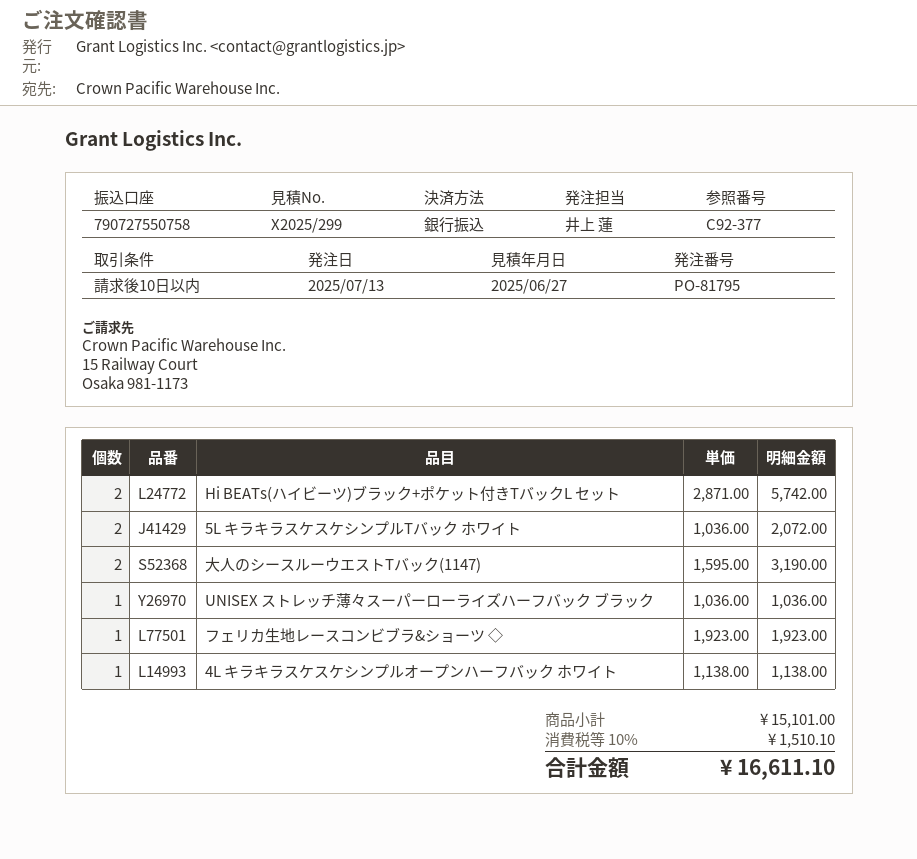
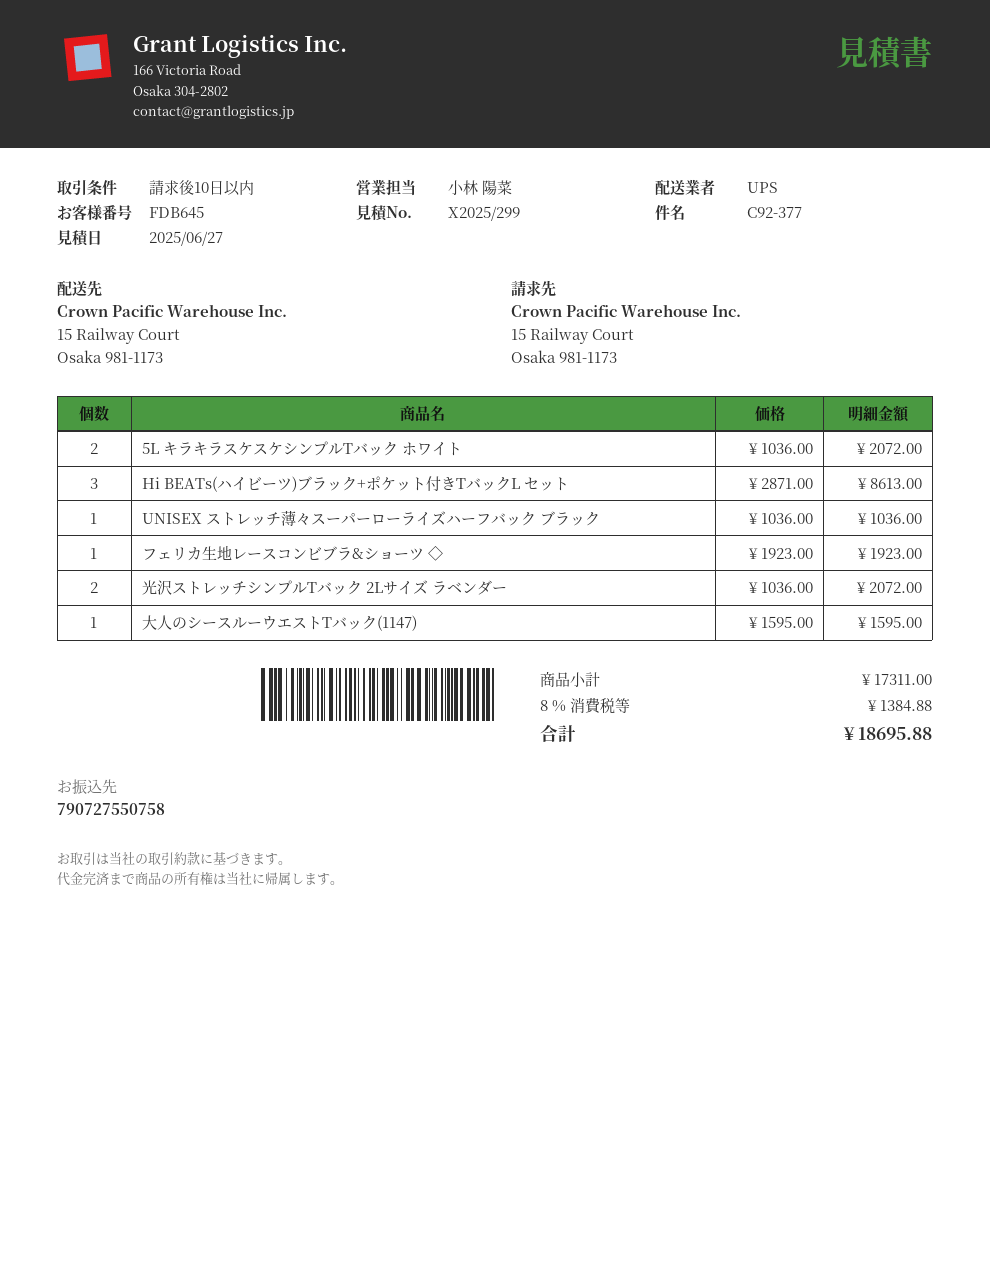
Hi BEATs(ハイビーツ)ブラック+ポケット付きTバックL セット: 2 x 2871.00 = 5742.00 -> 3 x 2871.00 = 8613.00
大人のシースルーウエストTバック(1147): 2 x 1595.00 = 3190.00 -> 1 x 1595.00 = 1595.00
4L キラキラスケスケシンプルオープンハーフバック ホワイト: 1 x 1138.00 = 1138.00 -> none
光沢ストレッチシンプルTバック 2Lサイズ ラベンダー: none -> 2 x 1036.00 = 2072.00
subtotal: 15101.00 -> 17311.00
tax: 10% = 1510.10 -> 8% = 1384.88
total: 16611.10 -> 18695.88

